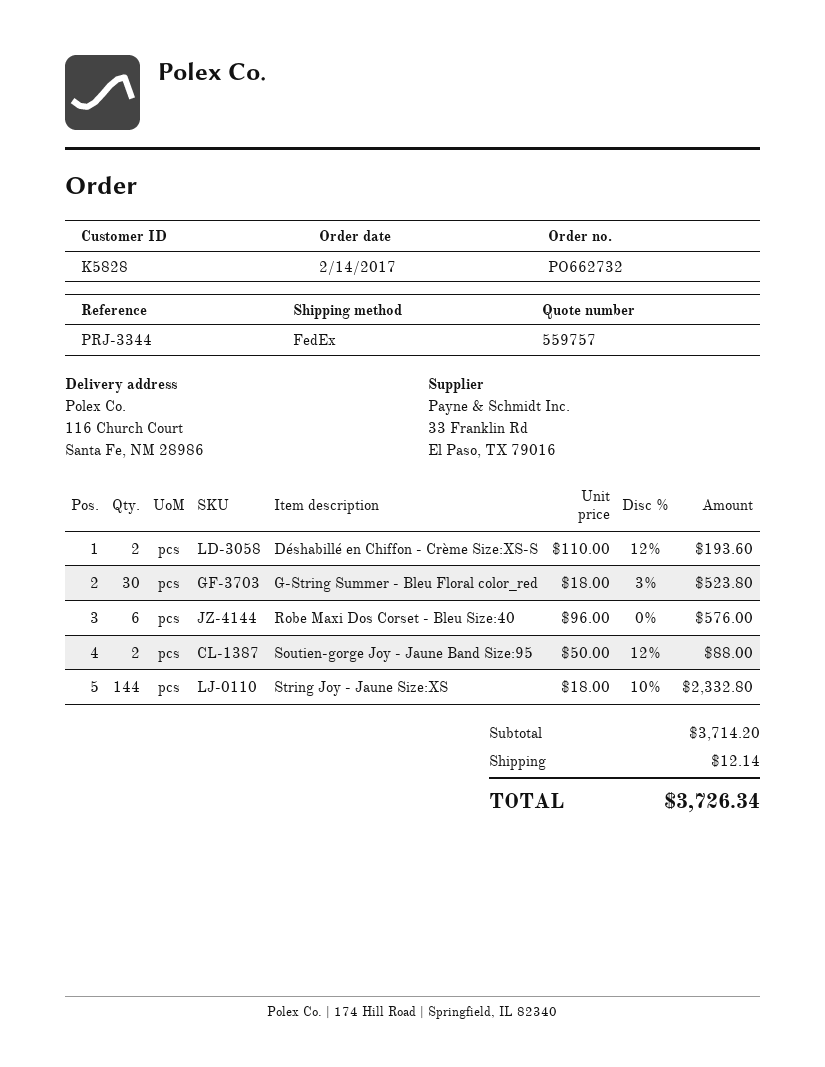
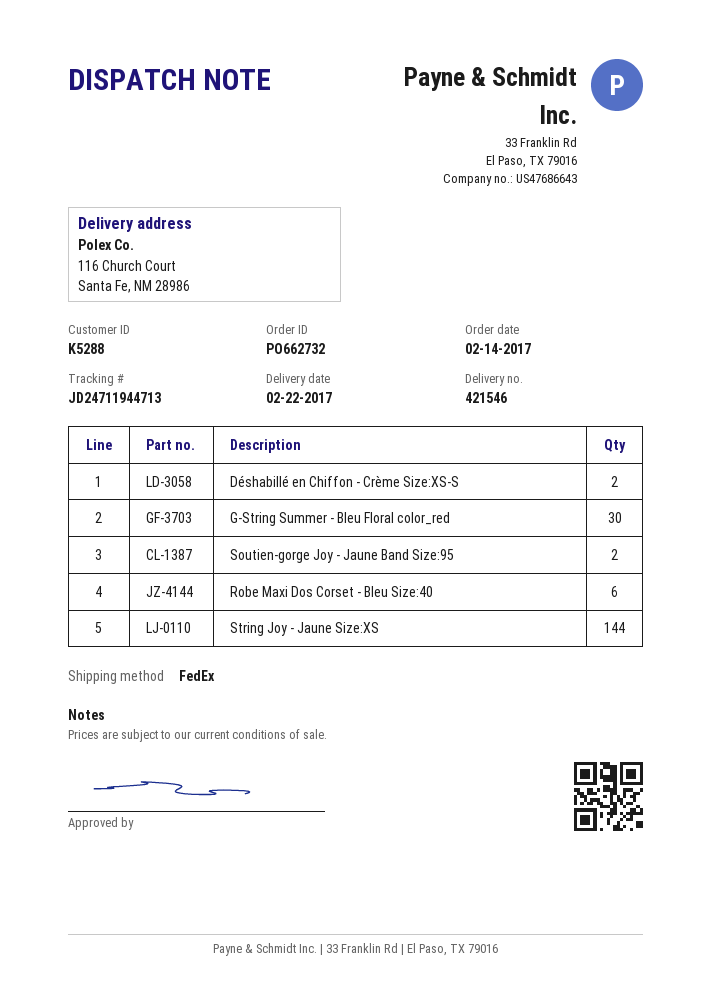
customer number: K5828 -> K5288

